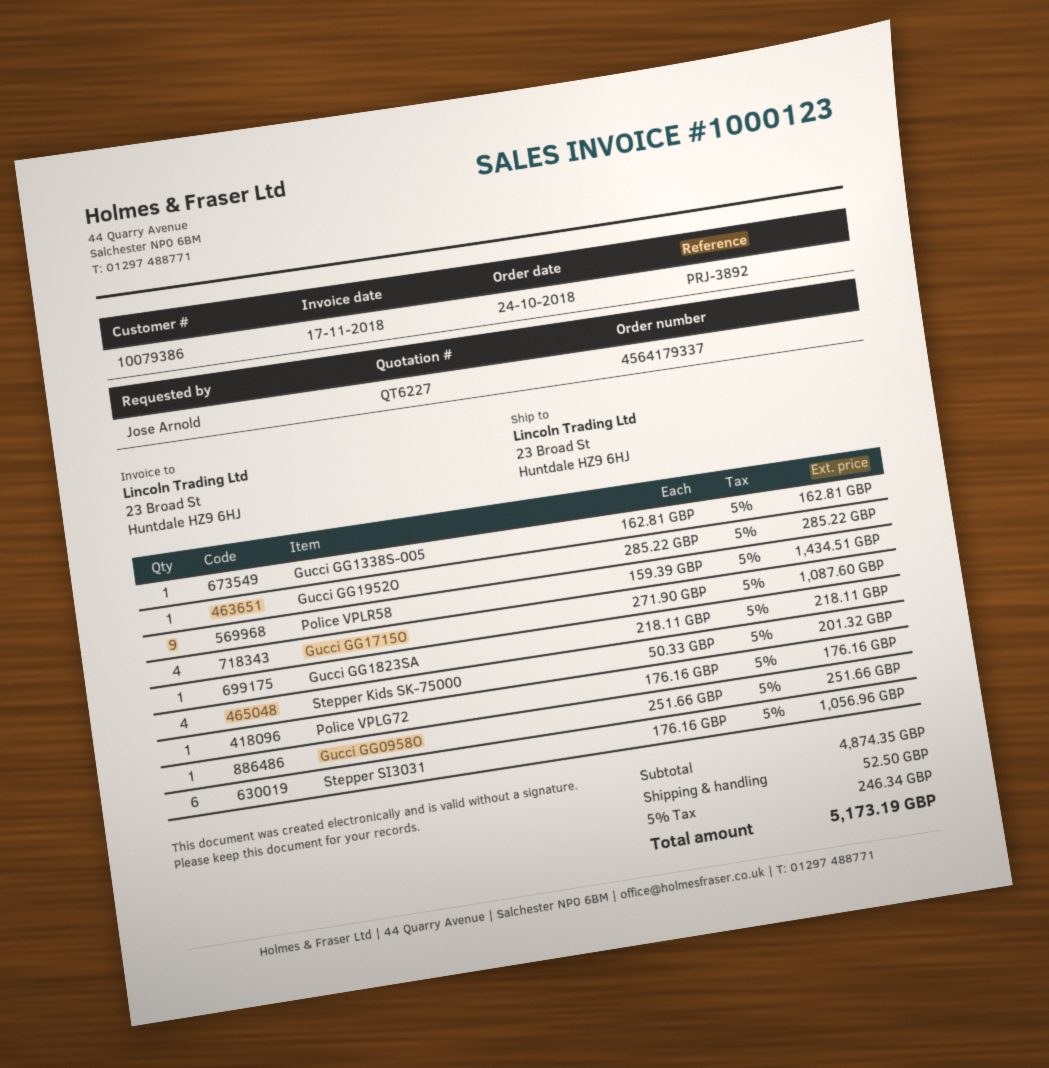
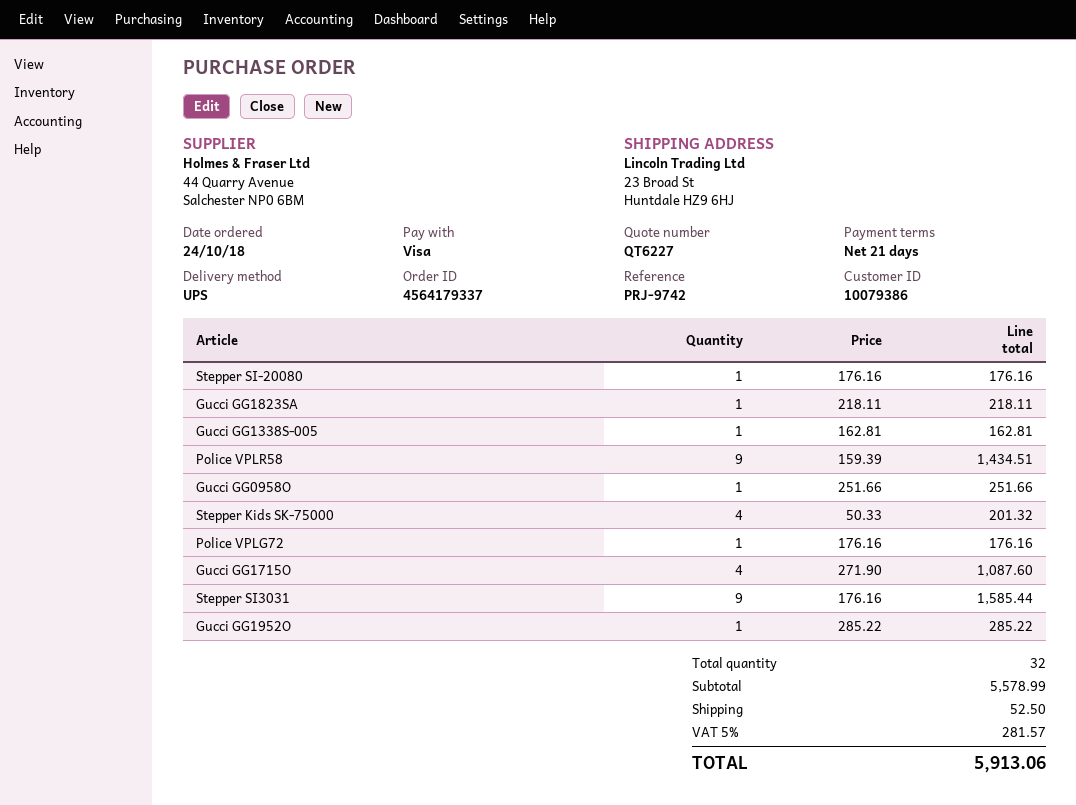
reference: PRJ-3892 -> PRJ-9742
Stepper SI3031: 6 x 176.16 = 1056.96 -> 9 x 176.16 = 1585.44
Stepper SI-20080: none -> 1 x 176.16 = 176.16
subtotal: 4874.35 -> 5578.99
tax: 5% = 246.34 -> 5% = 281.57
total: 5173.19 -> 5913.06

